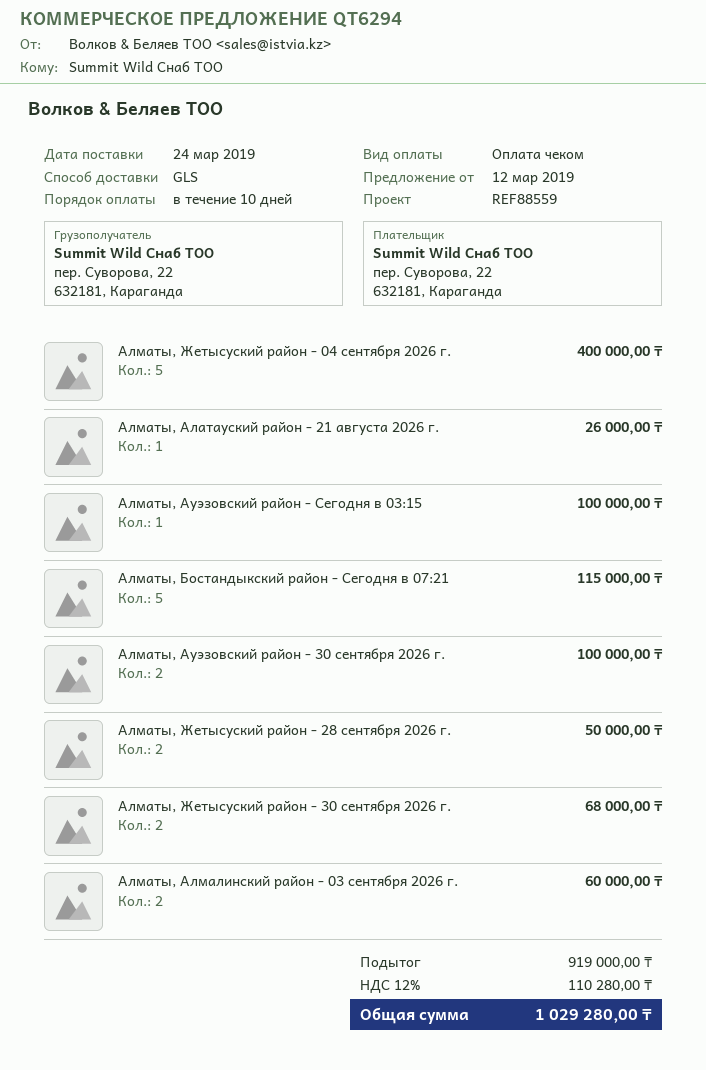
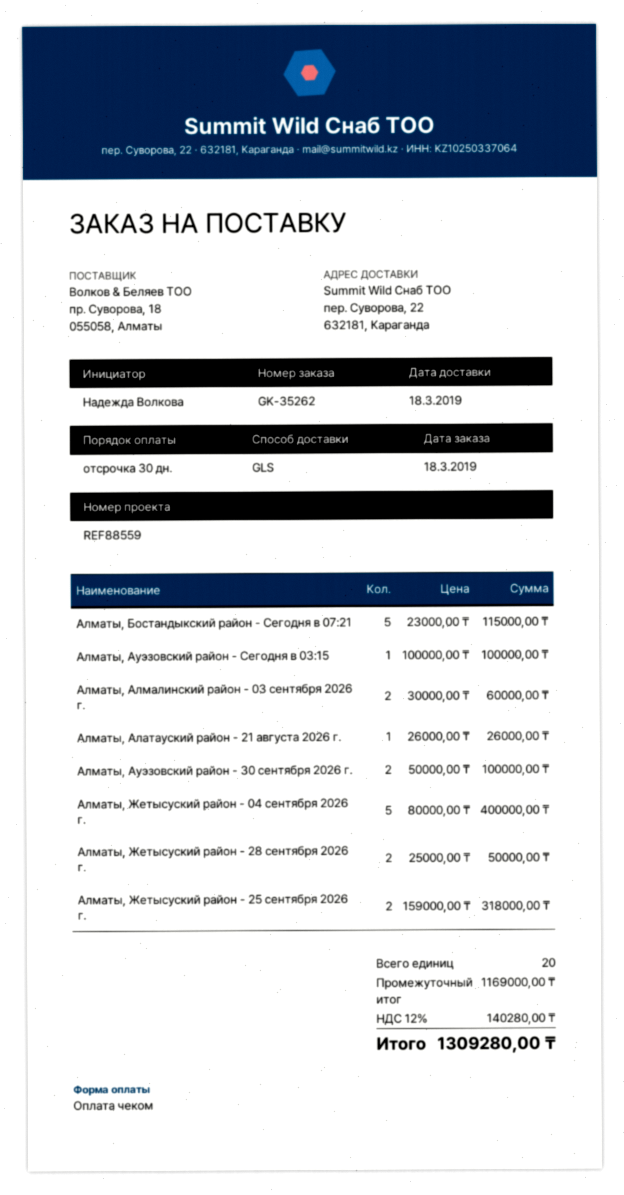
delivery date: 2019-03-24 -> 2019-03-18
payment terms: 10 days -> 30 days
Алматы, Жетысуский район - 30 сентября 2026 г.: 2 for 68000.00 -> none
Алматы, Жетысуский район - 25 сентября 2026 г.: none -> 2 for 318000.00
subtotal: 919000.00 -> 1169000.00
tax: 12% = 110280.00 -> 12% = 140280.00
total: 1029280.00 -> 1309280.00

